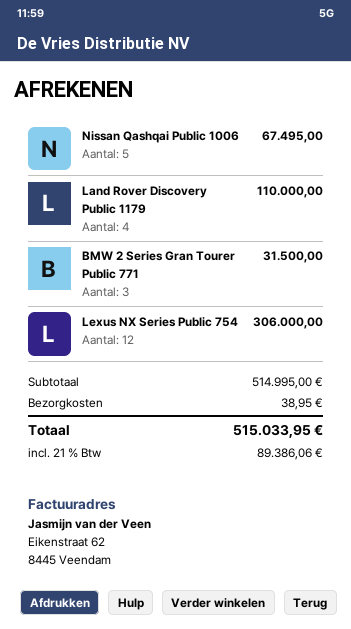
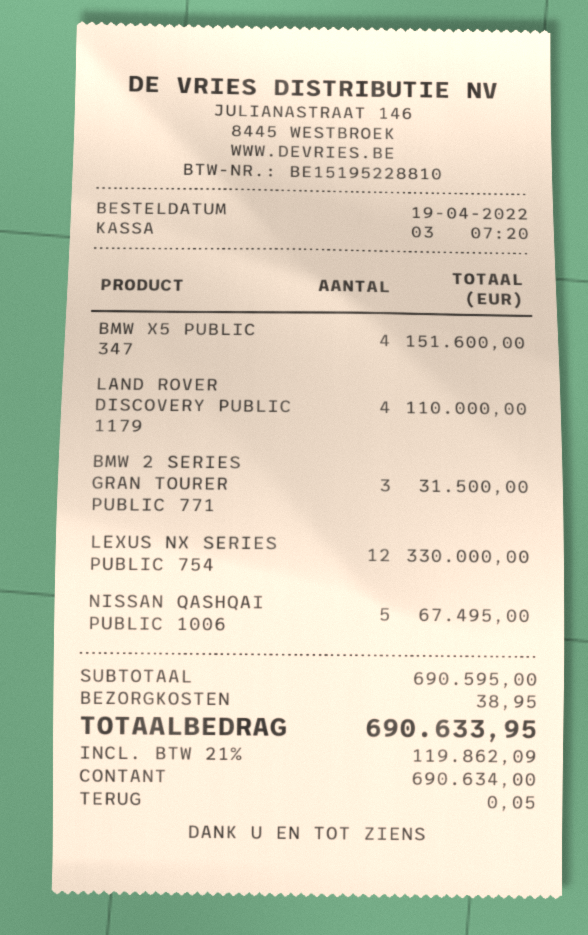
Lexus NX Series Public 754: 12 for 306000.00 -> 12 for 330000.00
BMW X5 PUBLIC 347: none -> 4 for 151600.00
subtotal: 514995.00 -> 690595.00
tax: 21% = 89386.06 -> 21% = 119862.09
total: 515033.95 -> 690633.95

